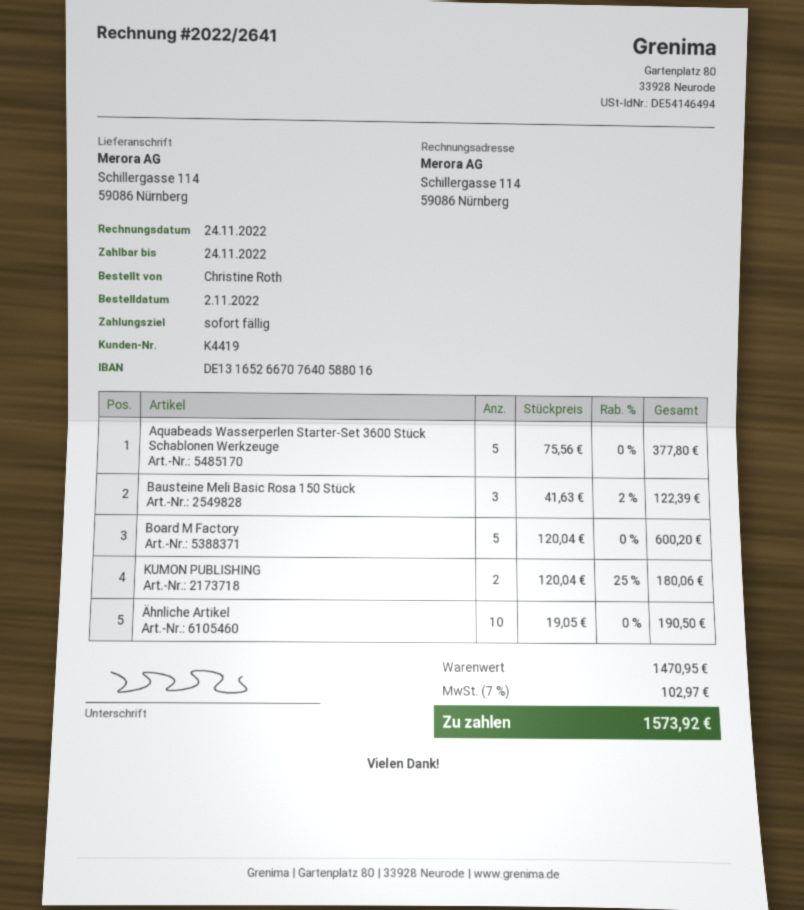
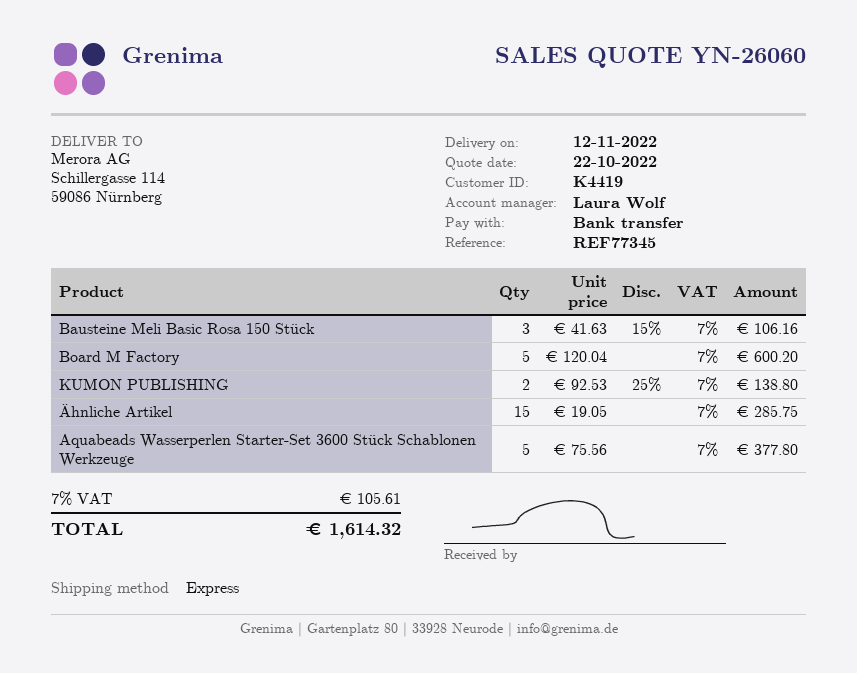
Bausteine Meli Basic Rosa 150 Stück: 3 x 41.63 - 2% = 122.39 -> 3 x 41.63 - 15% = 106.16
KUMON PUBLISHING: 2 x 120.04 - 25% = 180.06 -> 2 x 92.53 - 25% = 138.80
Ähnliche Artikel: 10 x 19.05 = 190.50 -> 15 x 19.05 = 285.75
tax: 7% = 102.97 -> 7% = 105.61
total: 1573.92 -> 1614.32

